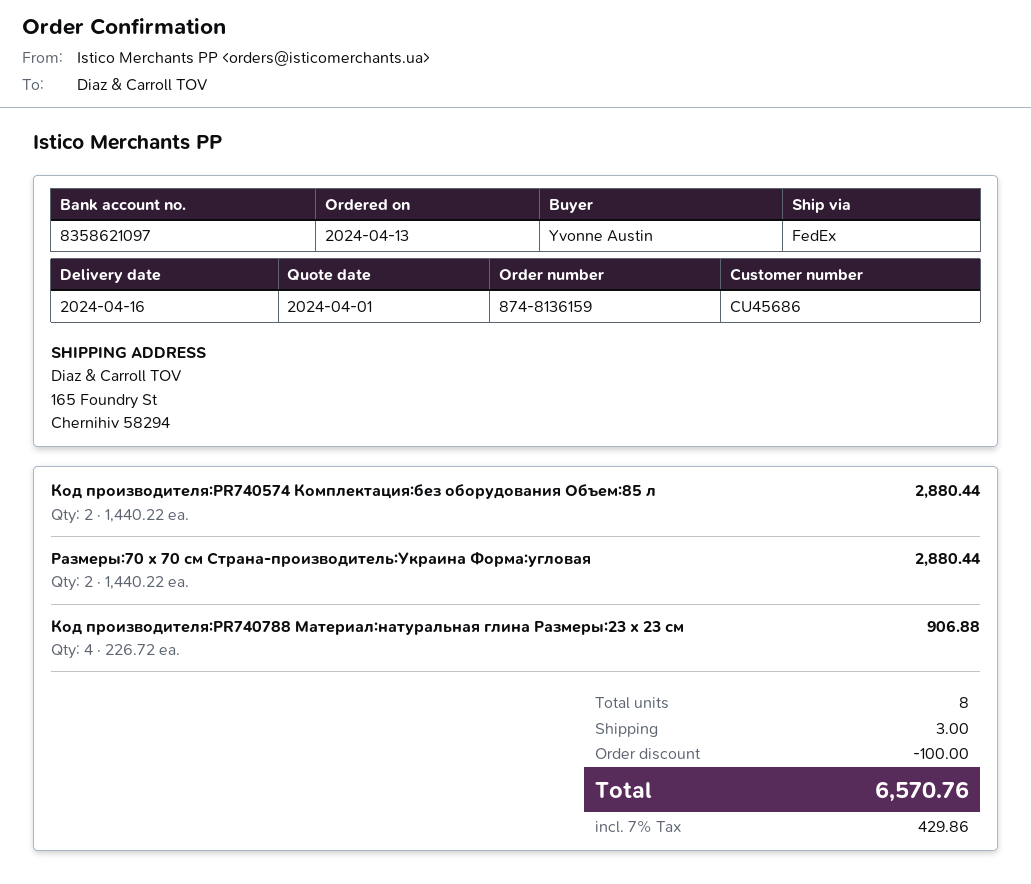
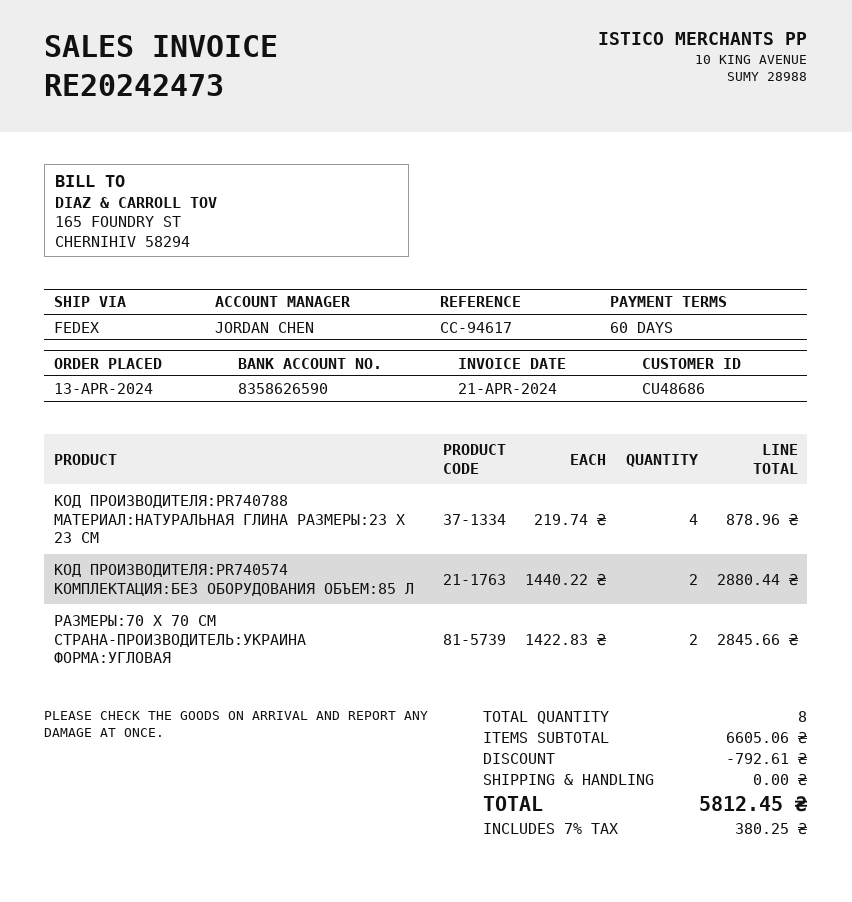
customer number: CU45686 -> CU48686
bank account: 8358621097 -> 8358626590
Размеры:70 х 70 см Страна-производитель:Украина Форма:угловая: 2 x 1440.22 = 2880.44 -> 2 x 1422.83 = 2845.66
Код производителя:PR740788 Материал:натуральная глина Размеры:23 х 23 см: 4 x 226.72 = 906.88 -> 4 x 219.74 = 878.96
discount: 100.00 -> 792.61
shipping: 3.00 -> 0.00
tax: 7% = 429.86 -> 7% = 380.25
total: 6570.76 -> 5812.45

